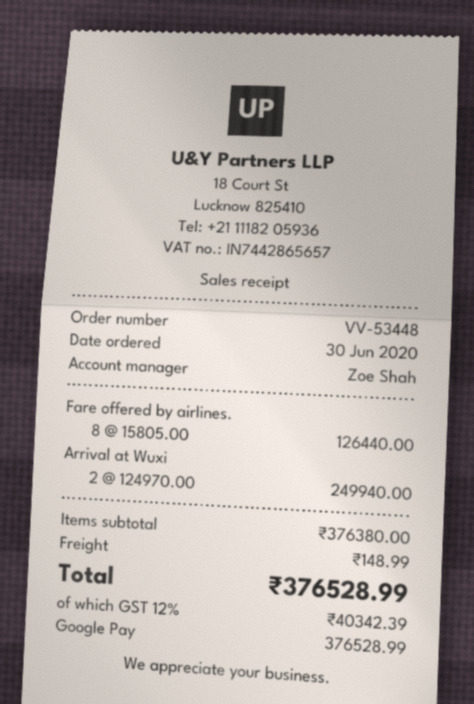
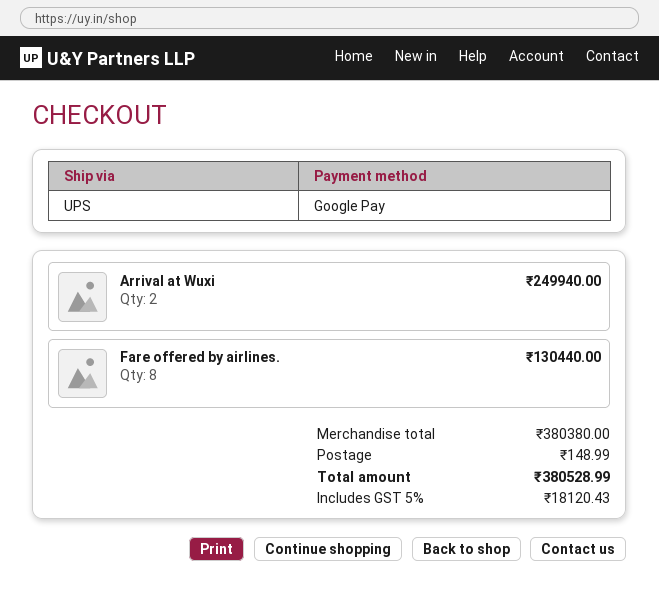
Fare offered by airlines.: 8 for 126440.00 -> 8 for 130440.00
subtotal: 376380.00 -> 380380.00
tax: 12% = 40342.39 -> 5% = 18120.43
total: 376528.99 -> 380528.99

